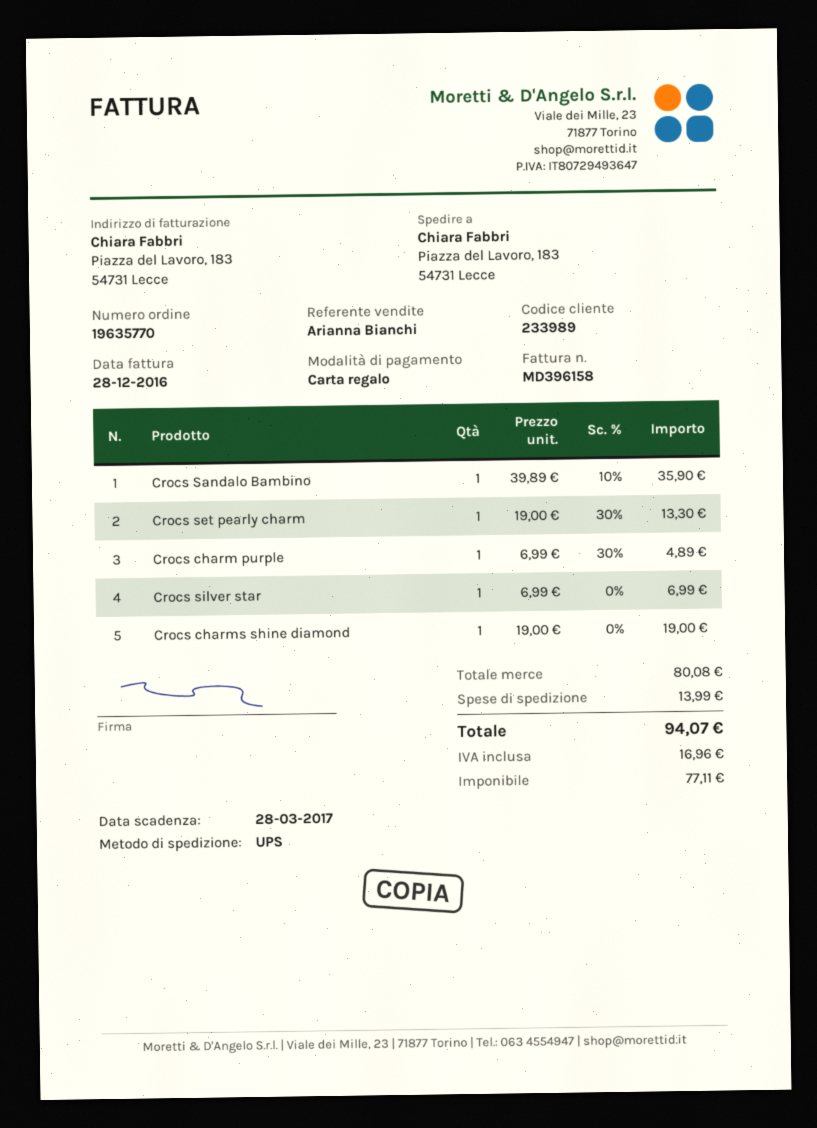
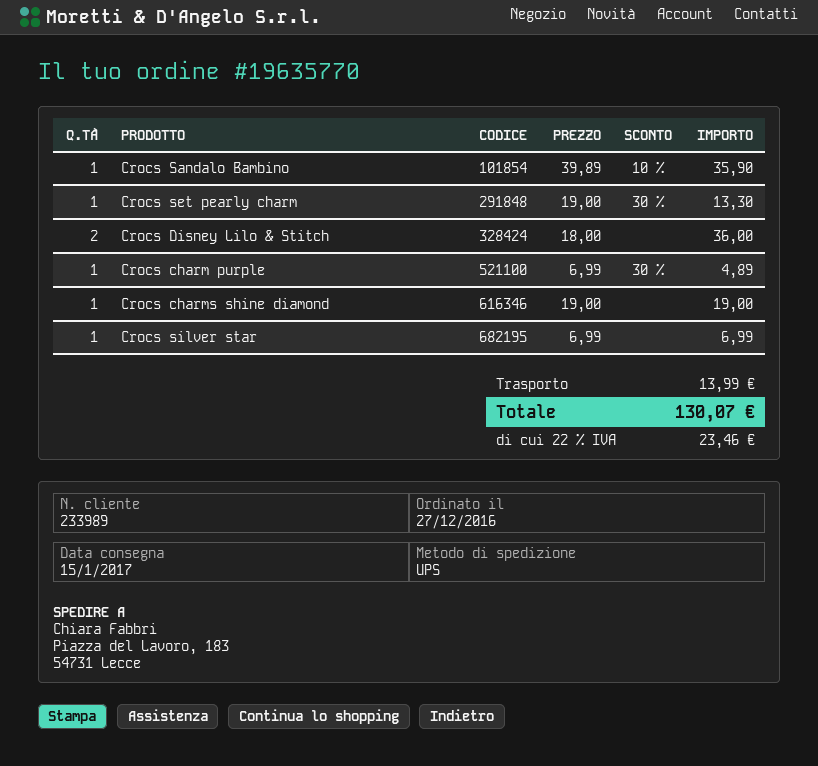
Crocs Disney Lilo & Stitch: none -> 2 x 18.00 = 36.00
tax: 16.96 -> 23.46
total: 94.07 -> 130.07

